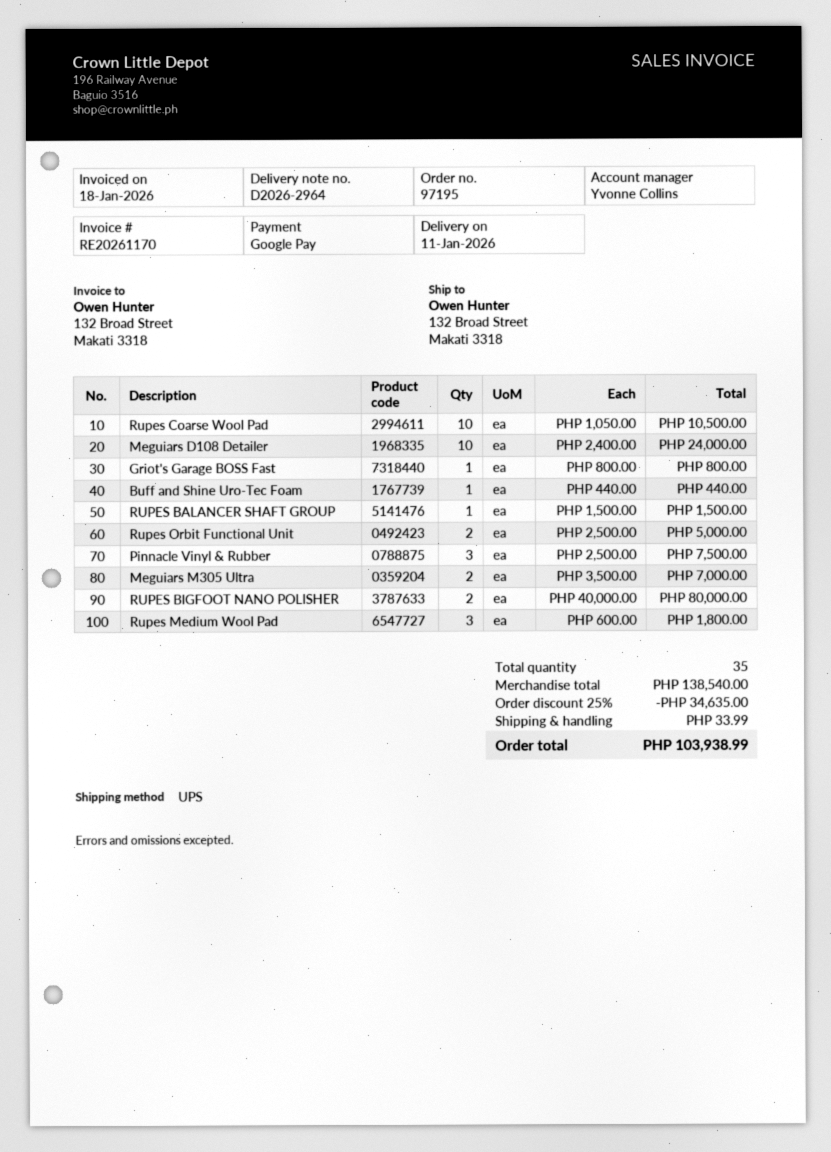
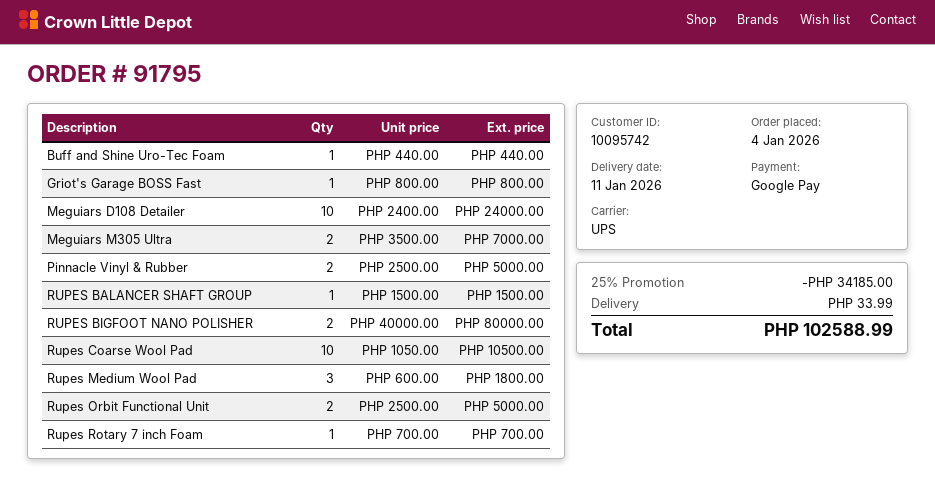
order number: 97195 -> 91795
Pinnacle Vinyl & Rubber: 3 x 2500.00 = 7500.00 -> 2 x 2500.00 = 5000.00
Rupes Rotary 7 inch Foam: none -> 1 x 700.00 = 700.00
discount: 25% = 34635.00 -> 25% = 34185.00
total: 103938.99 -> 102588.99

